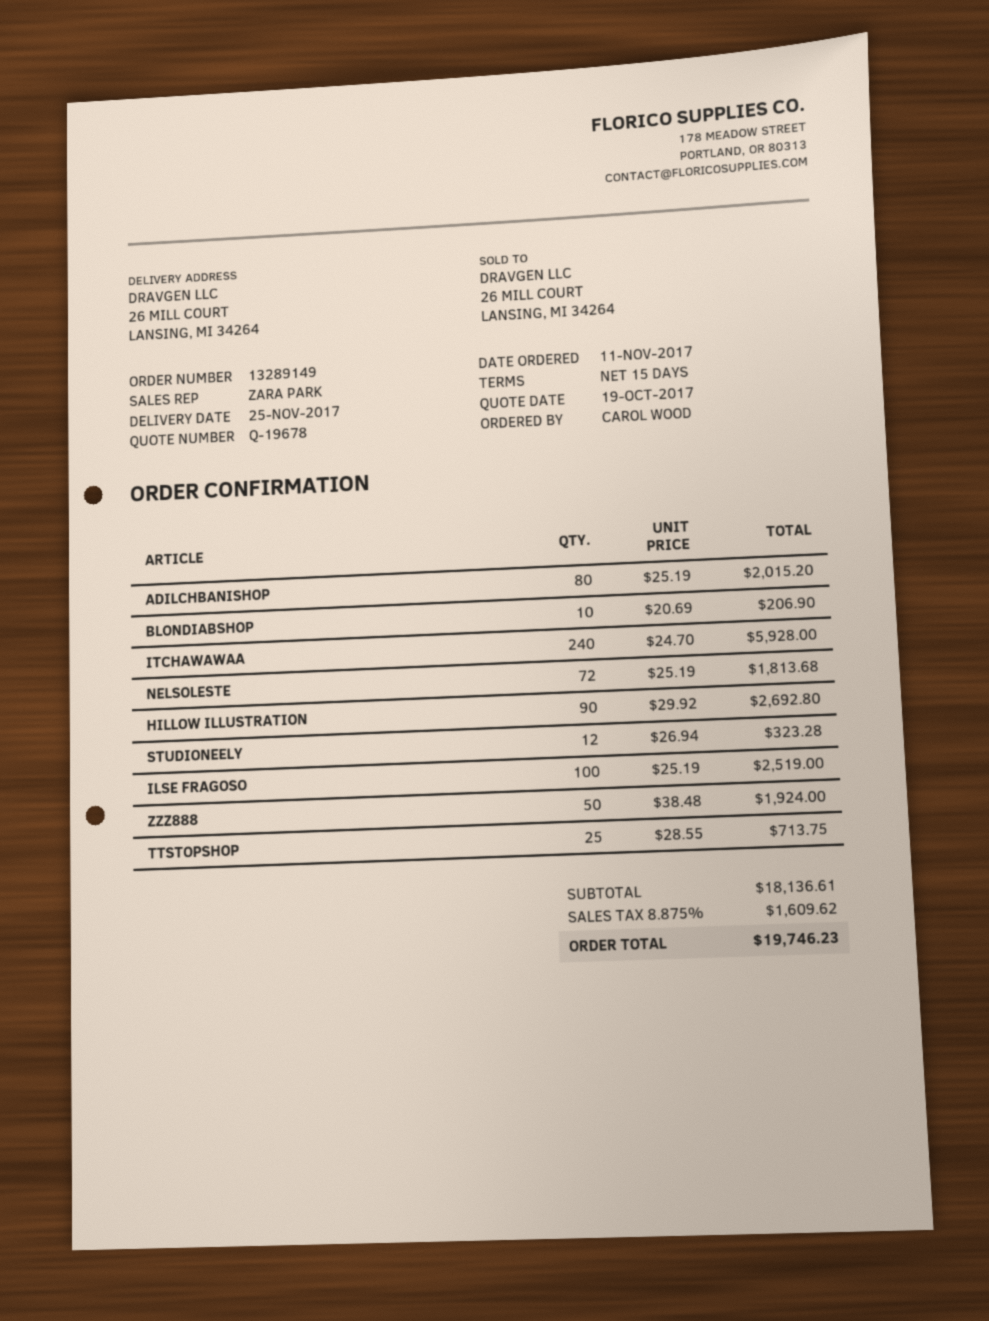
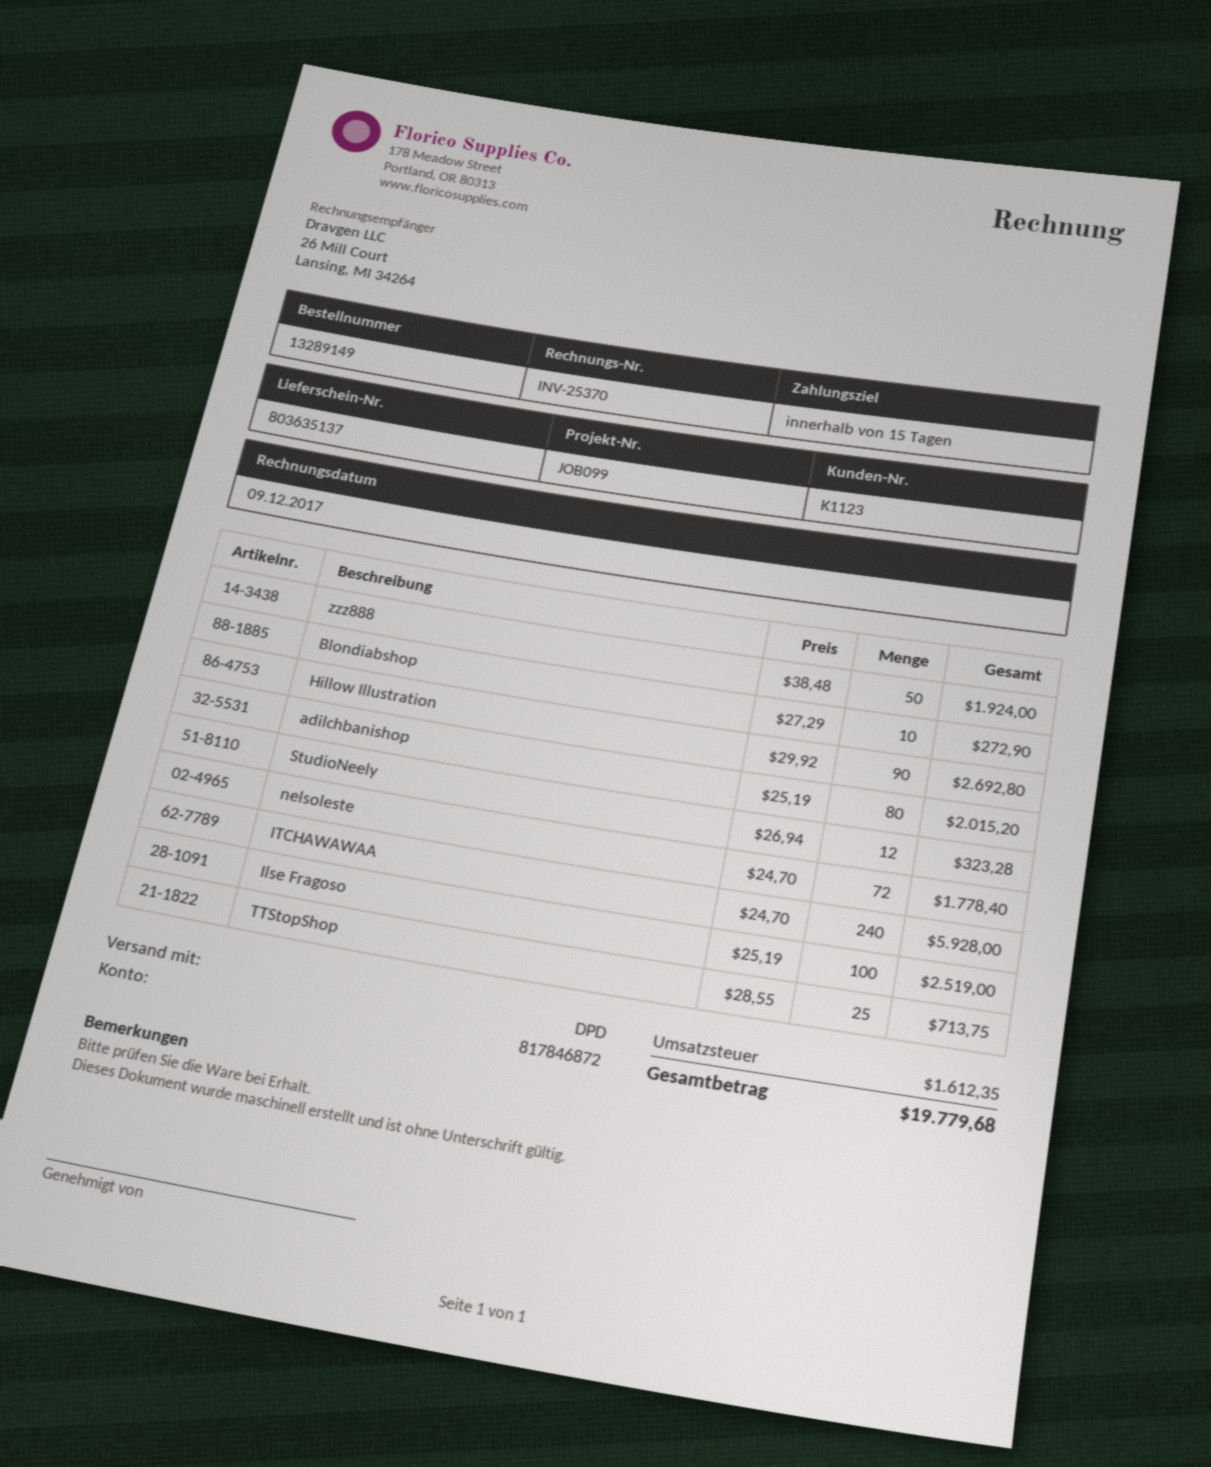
BLONDIABSHOP: 10 x 20.69 = 206.90 -> 10 x 27.29 = 272.90
NELSOLESTE: 72 x 25.19 = 1813.68 -> 72 x 24.70 = 1778.40
tax: 1609.62 -> 1612.35
total: 19746.23 -> 19779.68

